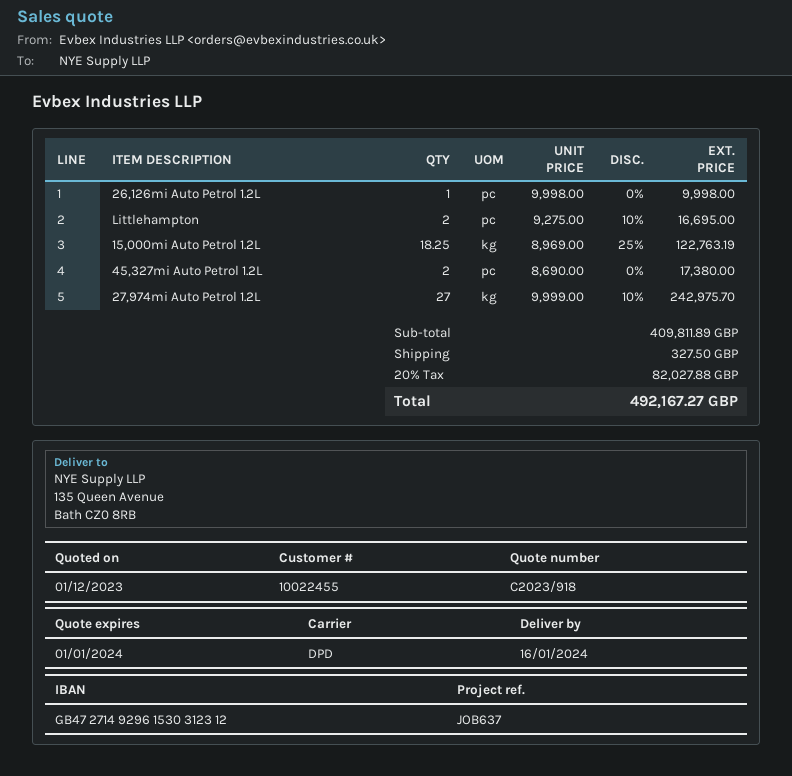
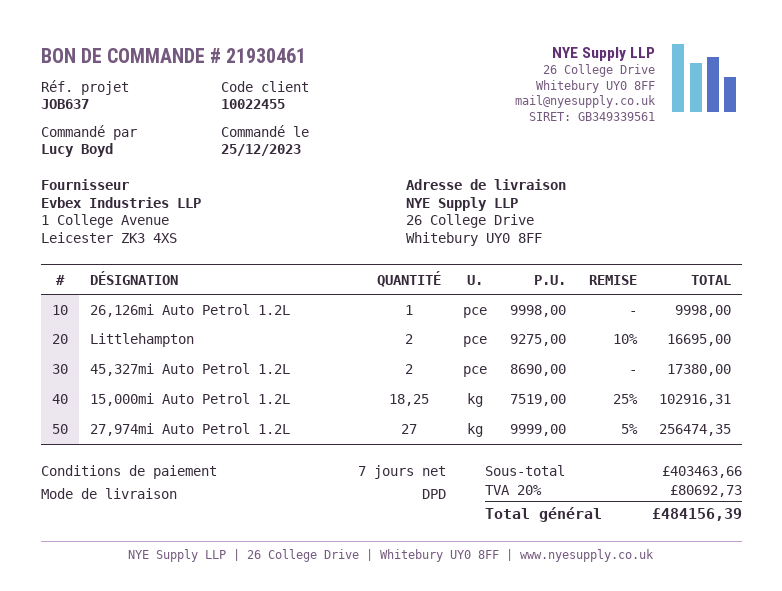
ship to: 135 Queen Avenue, Bath CZ0 8RB -> 26 College Drive, Whitebury UY0 8FF
15,000mi Auto Petrol 1.2L: 18.25 x 8969.00 - 25% = 122763.19 -> 18.25 x 7519.00 - 25% = 102916.31
27,974mi Auto Petrol 1.2L: 27 x 9999.00 - 10% = 242975.70 -> 27 x 9999.00 - 5% = 256474.35
subtotal: 409811.89 -> 403463.66
shipping: 327.50 -> none
tax: 20% = 82027.88 -> 20% = 80692.73
total: 492167.27 -> 484156.39

